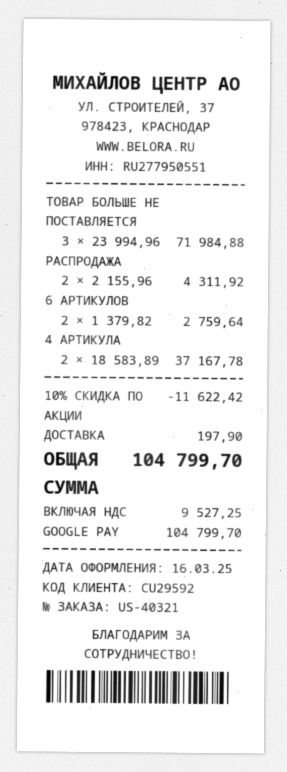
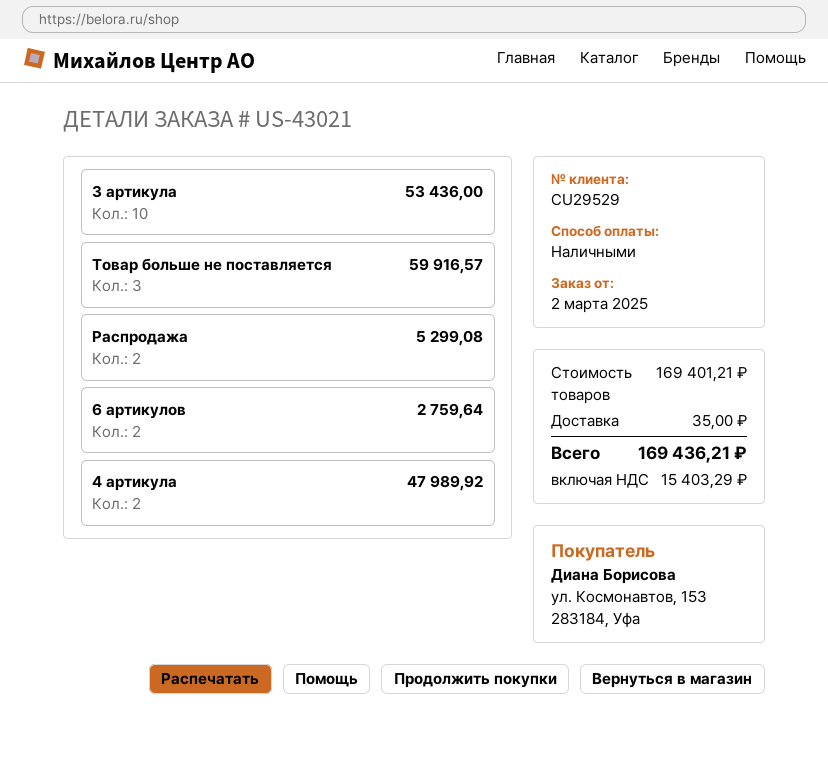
order number: US-40321 -> US-43021
order date: 2025-03-16 -> 2025-03-02
customer number: CU29592 -> CU29529
payment method: Google Pay -> cash
ТОВАР БОЛЬШЕ НЕ ПОСТАВЛЯЕТСЯ: 3 for 71984.88 -> 3 for 59916.57
РАСПРОДАЖА: 2 for 4311.92 -> 2 for 5299.08
4 АРТИКУЛА: 2 for 37167.78 -> 2 for 47989.92
3 артикула: none -> 10 for 53436.00
discount: 10% = 11622.42 -> none
shipping: 197.90 -> 35.00
tax: 9527.25 -> 15403.29
total: 104799.70 -> 169436.21

